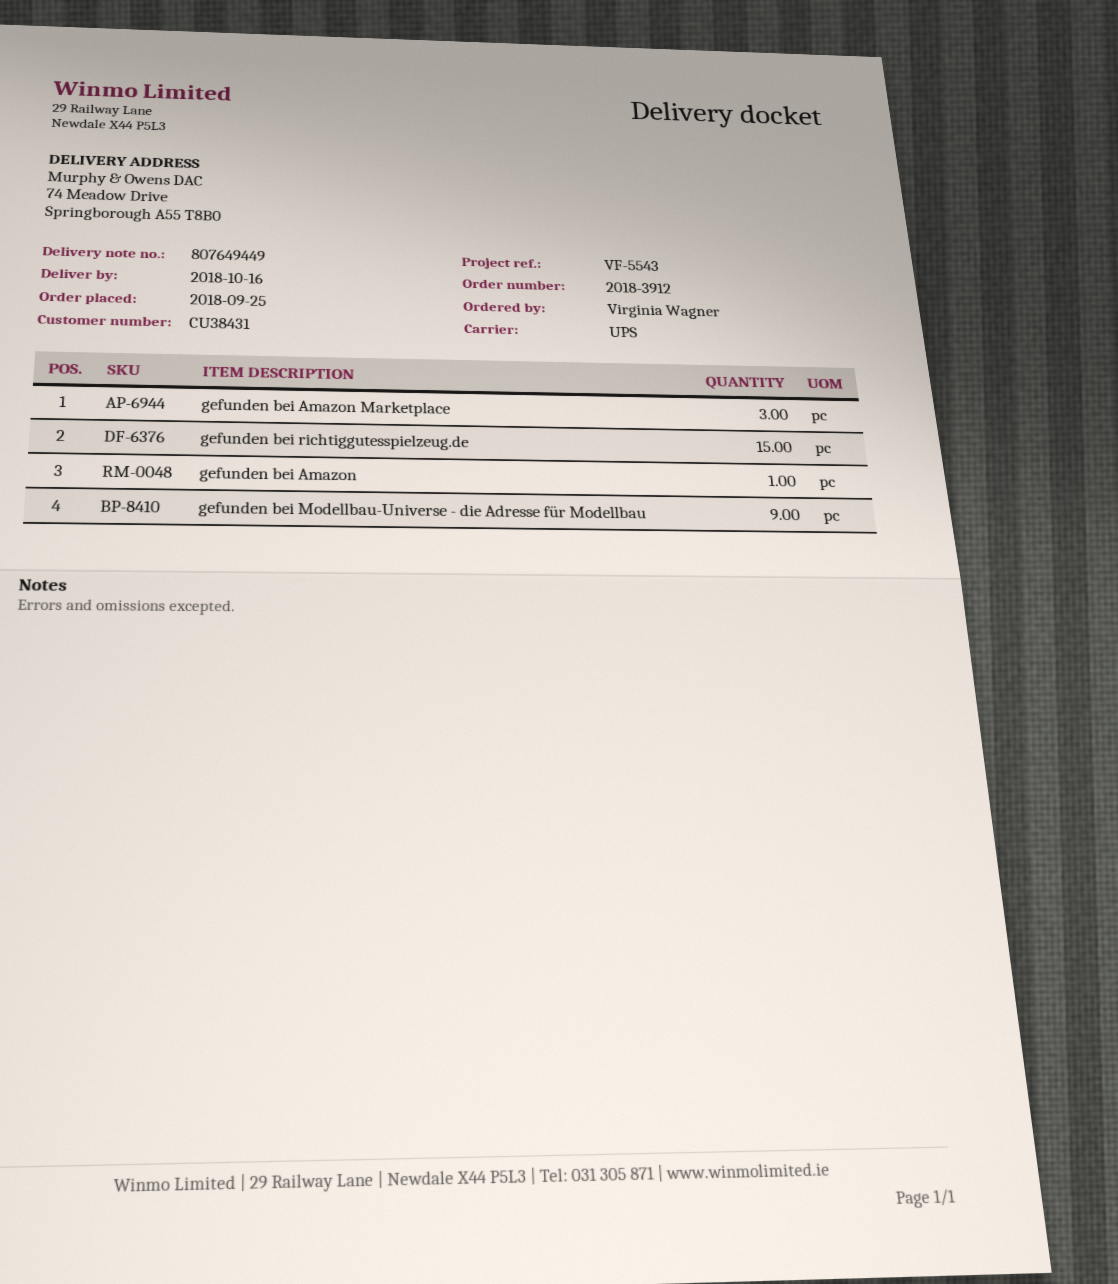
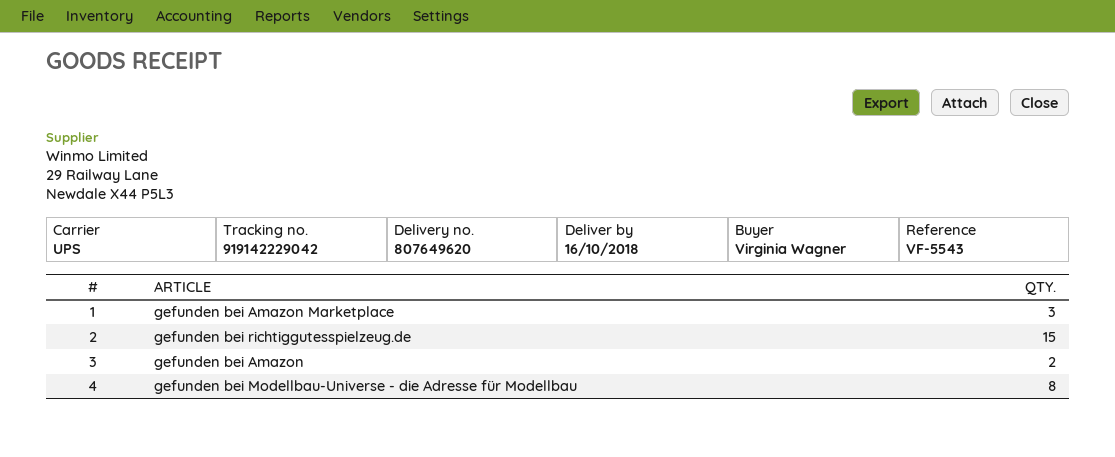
delivery note number: 807649449 -> 807649620
gefunden bei Amazon: 1 -> 2
gefunden bei Modellbau-Universe - die Adresse für Modellbau: 9 -> 8

